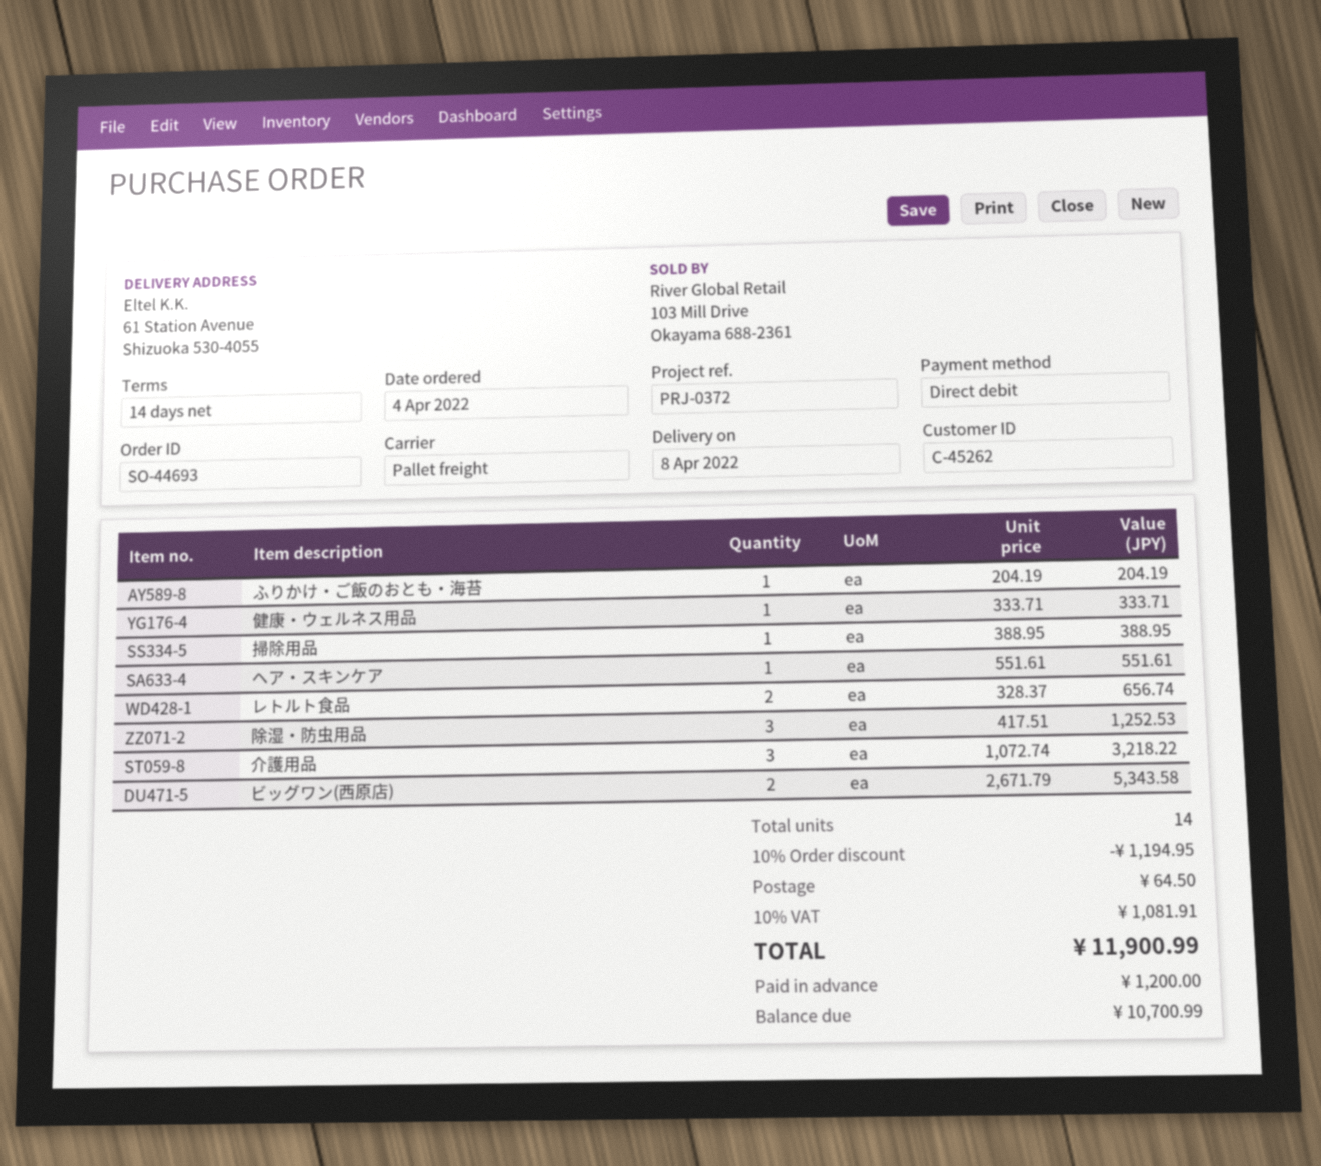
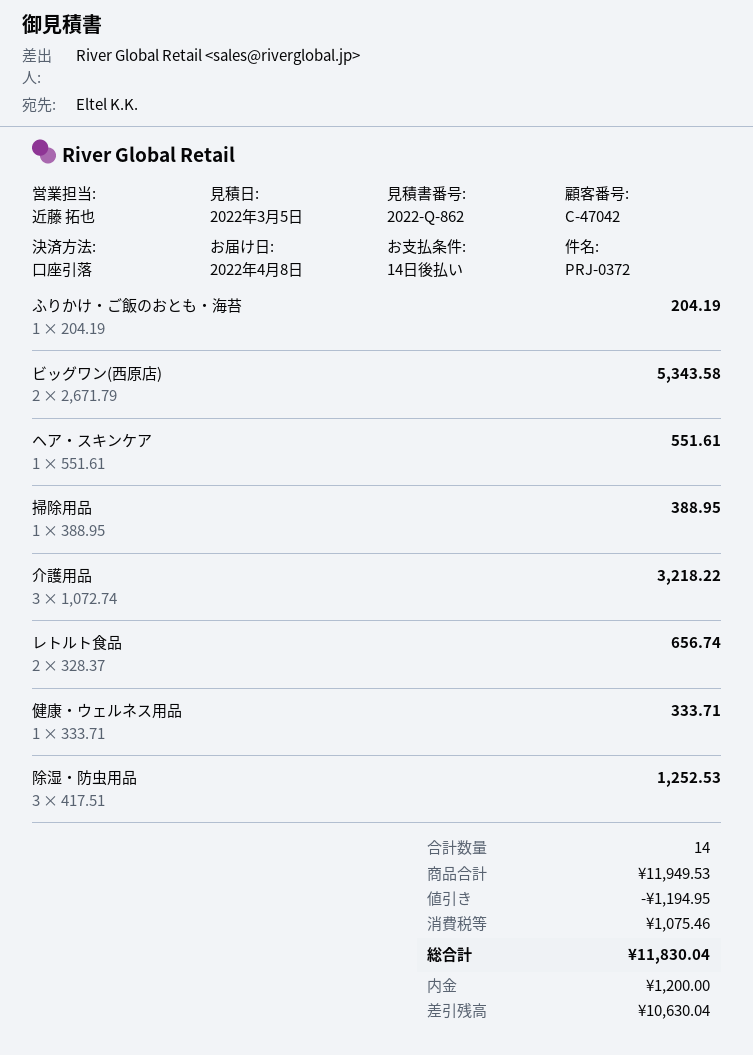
customer number: C-45262 -> C-47042
shipping: 64.50 -> none
tax: 1081.91 -> 1075.46
total: 11900.99 -> 11830.04
balance: 10700.99 -> 10630.04

